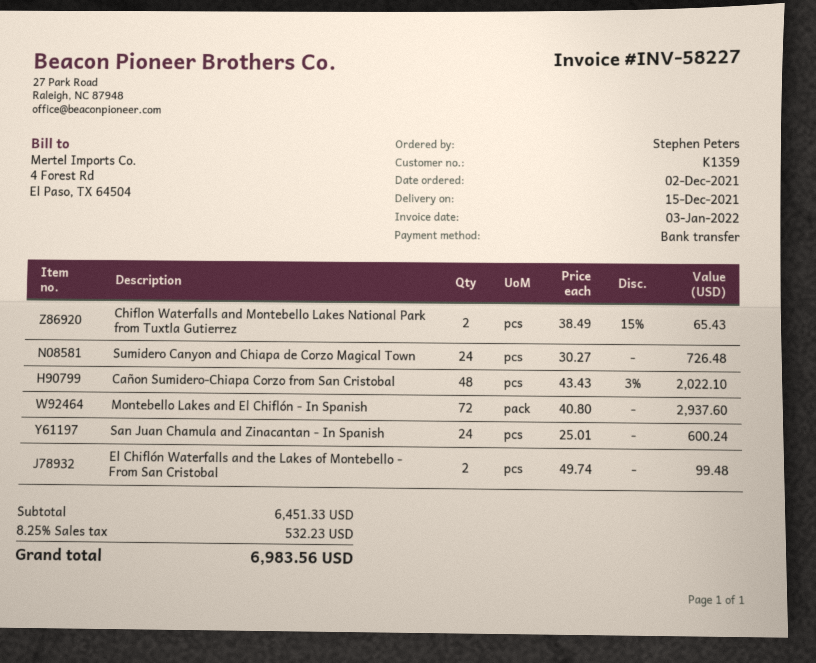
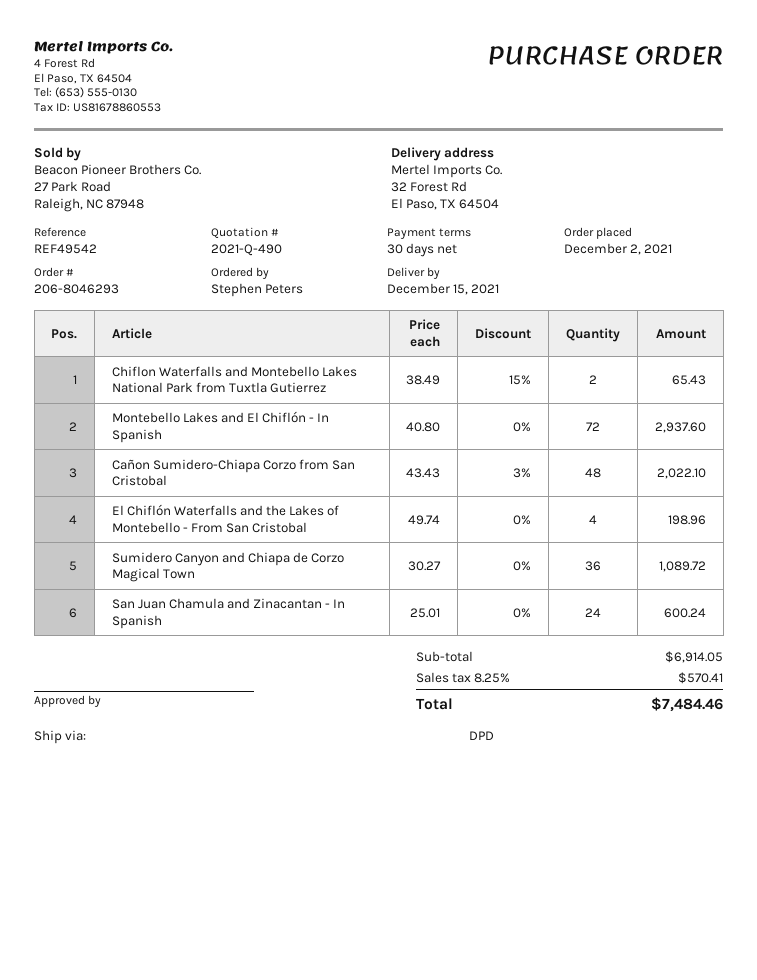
Sumidero Canyon and Chiapa de Corzo Magical Town: 24 x 30.27 = 726.48 -> 36 x 30.27 = 1089.72
El Chiflón Waterfalls and the Lakes of Montebello - From San Cristobal: 2 x 49.74 = 99.48 -> 4 x 49.74 = 198.96
subtotal: 6451.33 -> 6914.05
tax: 8.25% = 532.23 -> 8.25% = 570.41
total: 6983.56 -> 7484.46

